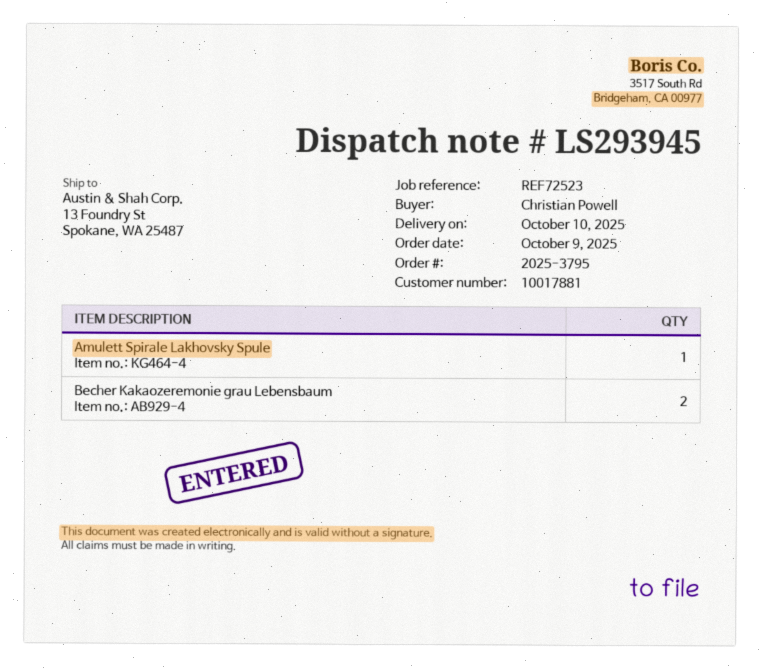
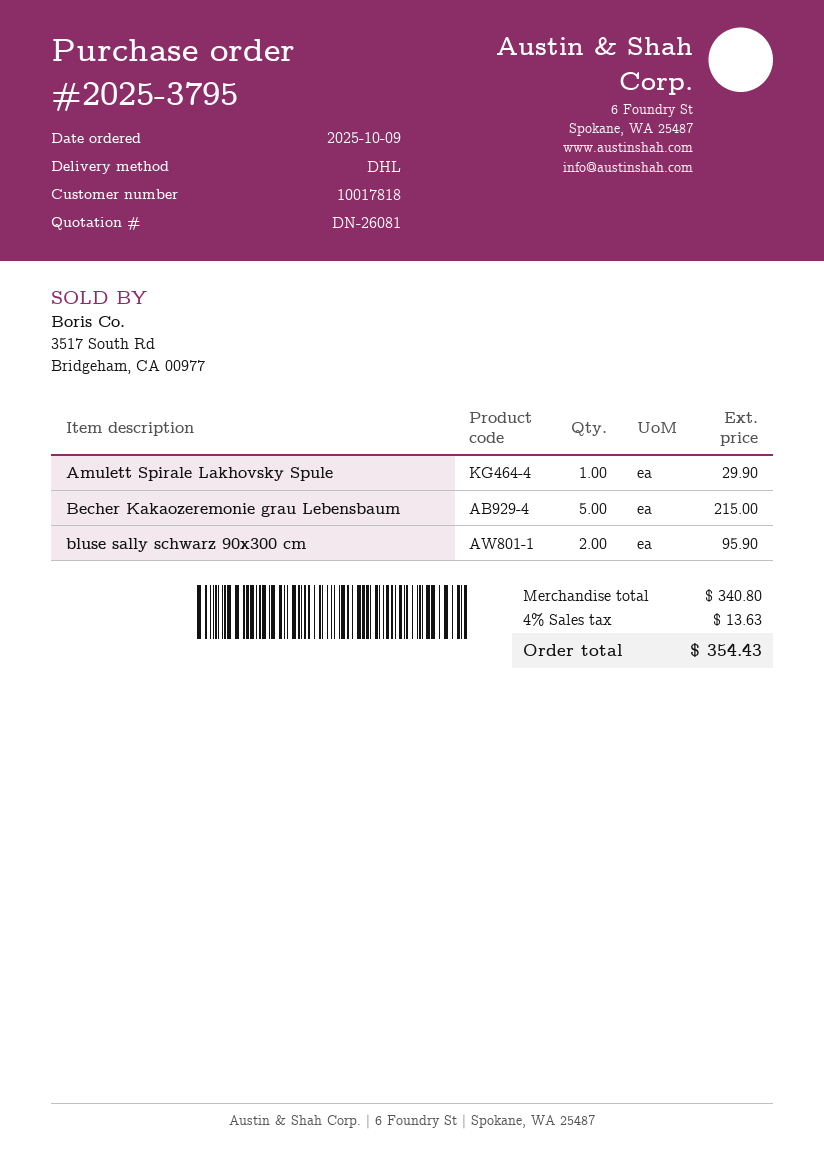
customer number: 10017881 -> 10017818
Becher Kakaozeremonie grau Lebensbaum: 2 -> 5
bluse sally schwarz 90x300 cm: none -> 2

